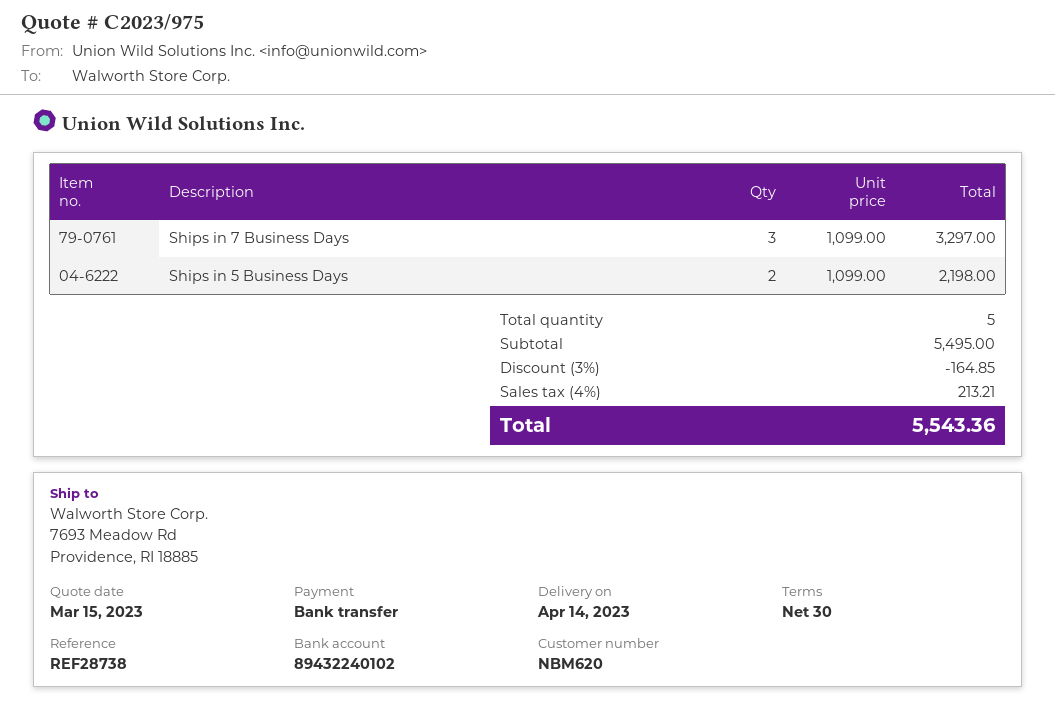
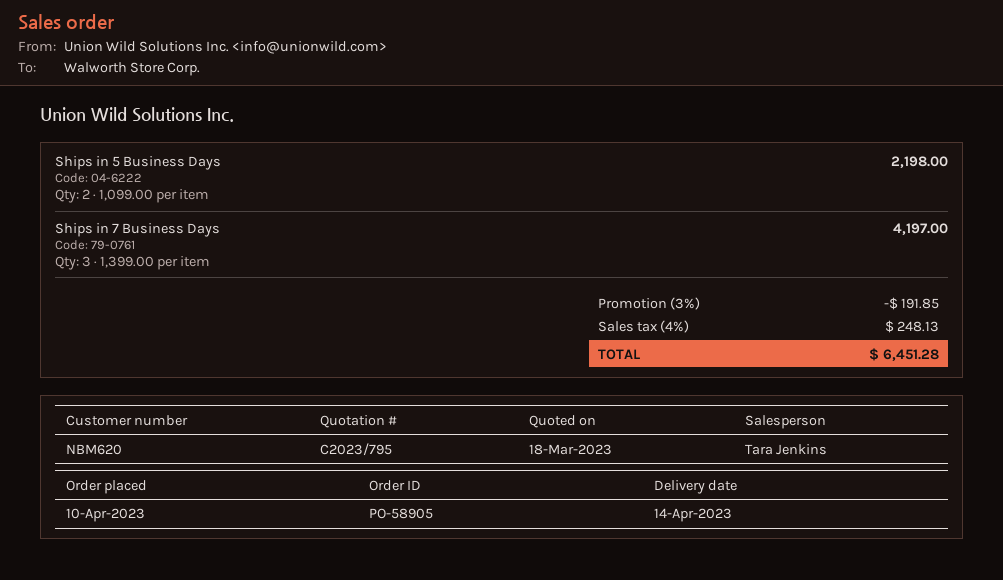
quote number: C2023/975 -> C2023/795
quote date: 2023-03-15 -> 2023-03-18
Ships in 7 Business Days: 3 x 1099.00 = 3297.00 -> 3 x 1399.00 = 4197.00
discount: 3% = 164.85 -> 3% = 191.85
tax: 4% = 213.21 -> 4% = 248.13
total: 5543.36 -> 6451.28

